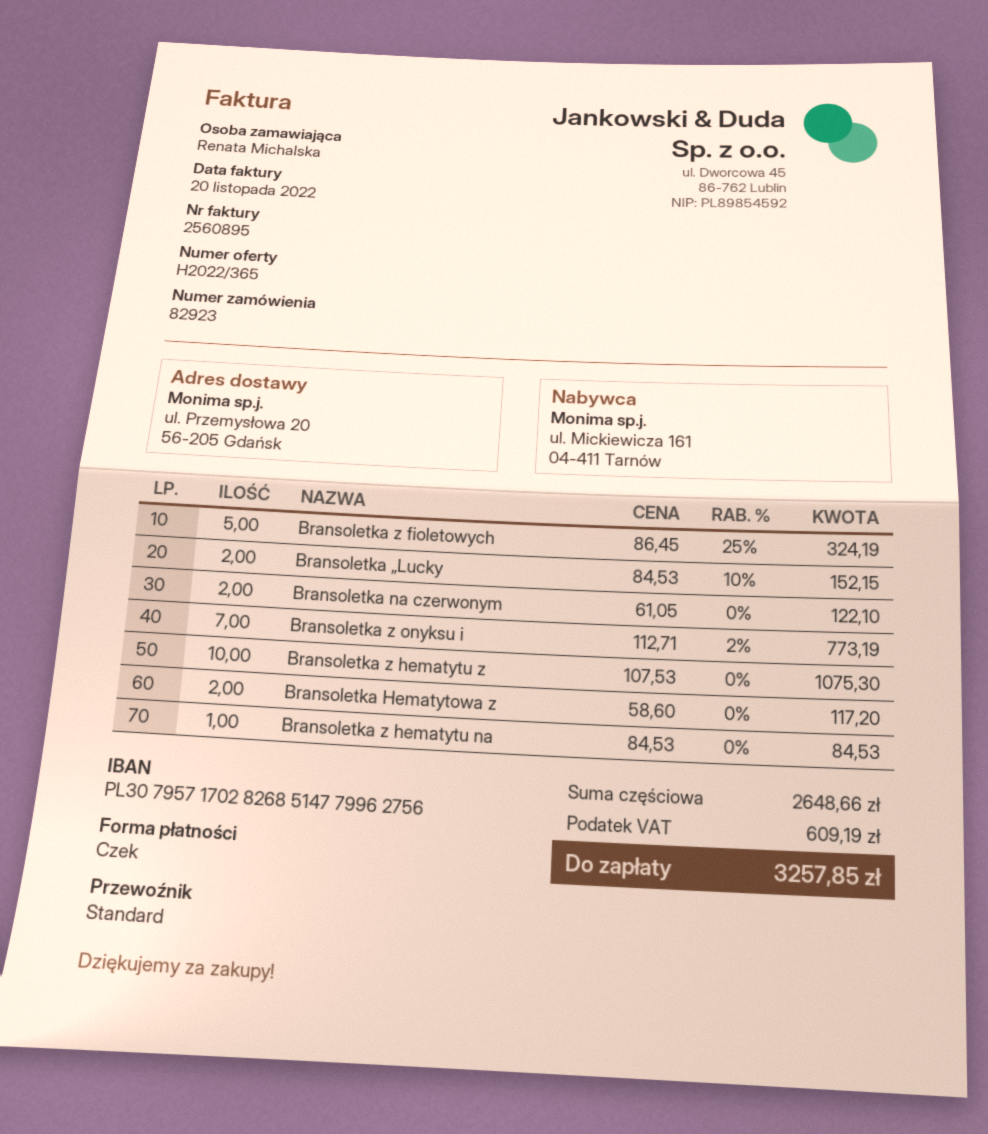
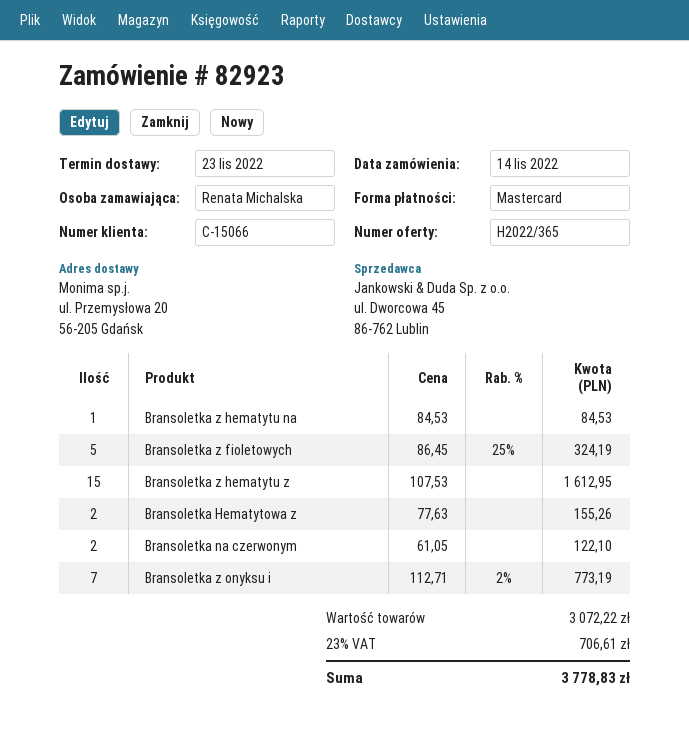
payment method: cheque -> Mastercard
Bransoletka „Lucky: 2 x 84.53 - 10% = 152.15 -> none
Bransoletka z hematytu z: 10 x 107.53 = 1075.30 -> 15 x 107.53 = 1612.95
Bransoletka Hematytowa z: 2 x 58.60 = 117.20 -> 2 x 77.63 = 155.26
subtotal: 2648.66 -> 3072.22
tax: 609.19 -> 706.61
total: 3257.85 -> 3778.83

